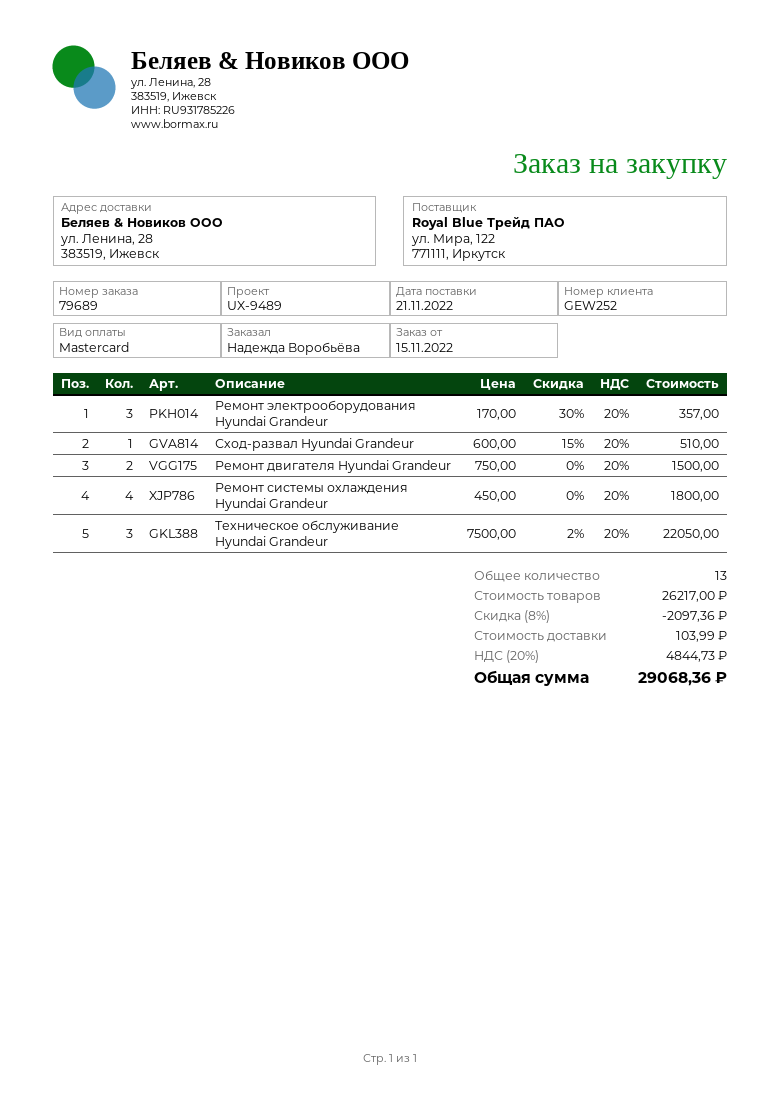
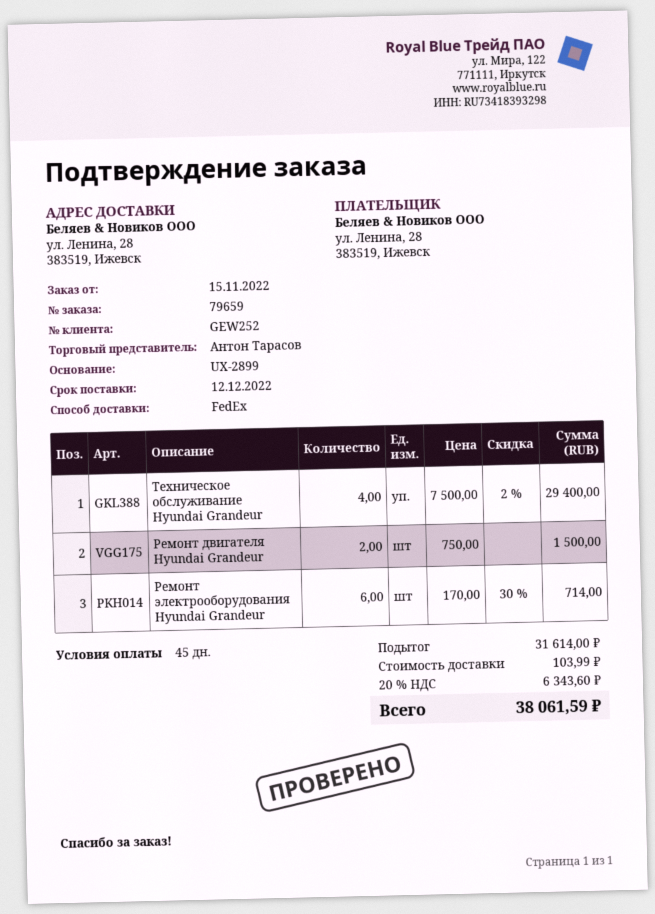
order number: 79689 -> 79659
delivery date: 2022-11-21 -> 2022-12-12
reference: UX-9489 -> UX-2899
Ремонт электрооборудования Hyundai Grandeur: 3 x 170.00 - 30% = 357.00 -> 6 x 170.00 - 30% = 714.00
Сход-развал Hyundai Grandeur: 1 x 600.00 - 15% = 510.00 -> none
Ремонт системы охлаждения Hyundai Grandeur: 4 x 450.00 = 1800.00 -> none
Техническое обслуживание Hyundai Grandeur: 3 x 7500.00 - 2% = 22050.00 -> 4 x 7500.00 - 2% = 29400.00
subtotal: 26217.00 -> 31614.00
discount: 8% = 2097.36 -> none
tax: 20% = 4844.73 -> 20% = 6343.60
total: 29068.36 -> 38061.59

